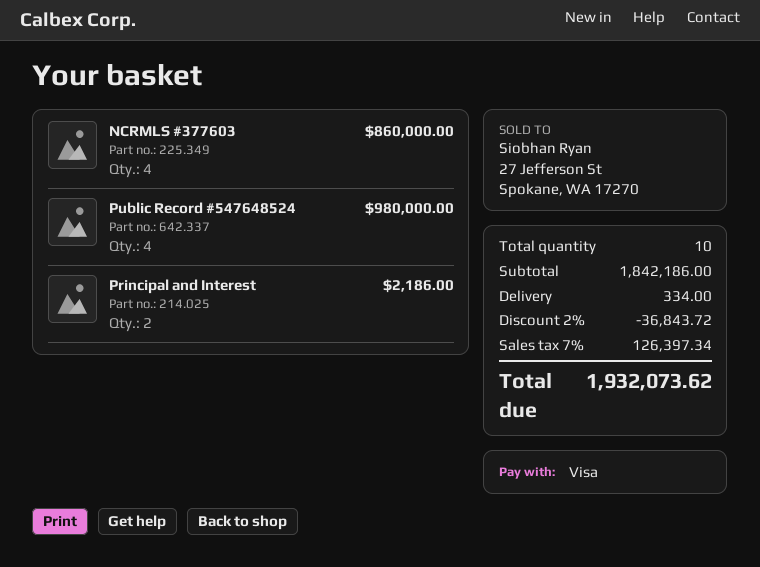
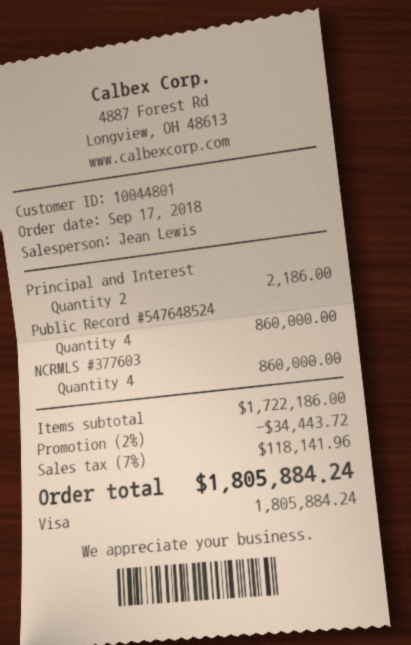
Public Record #547648524: 4 for 980000.00 -> 4 for 860000.00
subtotal: 1842186.00 -> 1722186.00
discount: 2% = 36843.72 -> 2% = 34443.72
shipping: 334.00 -> none
tax: 7% = 126397.34 -> 7% = 118141.96
total: 1932073.62 -> 1805884.24

